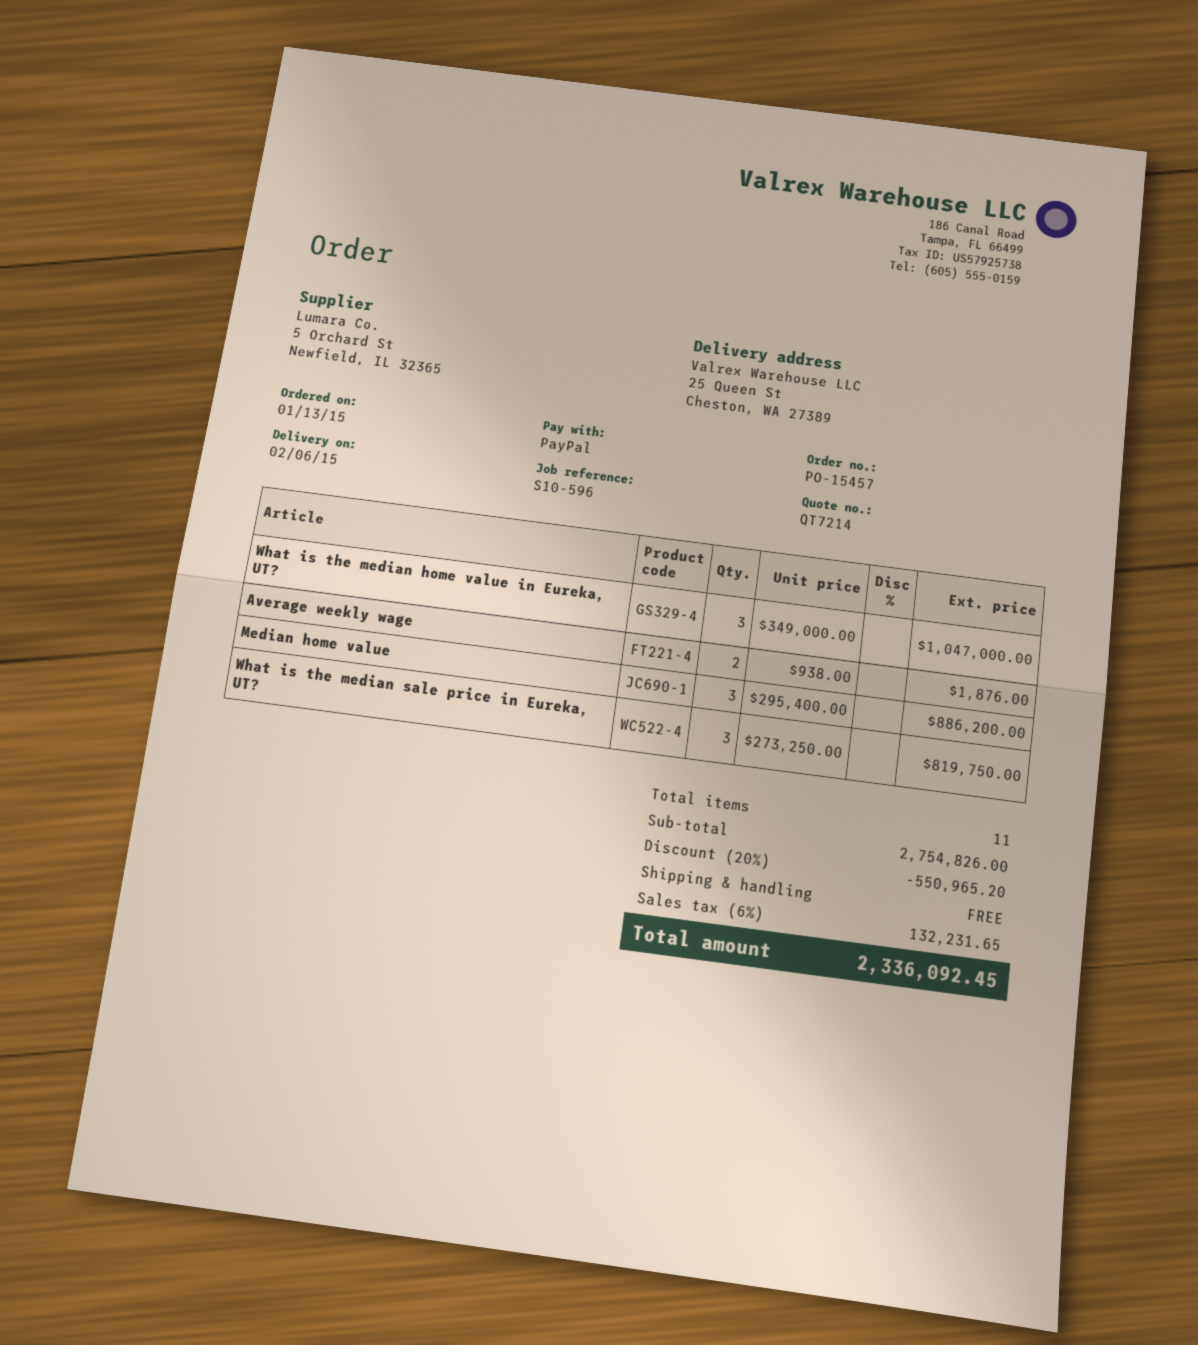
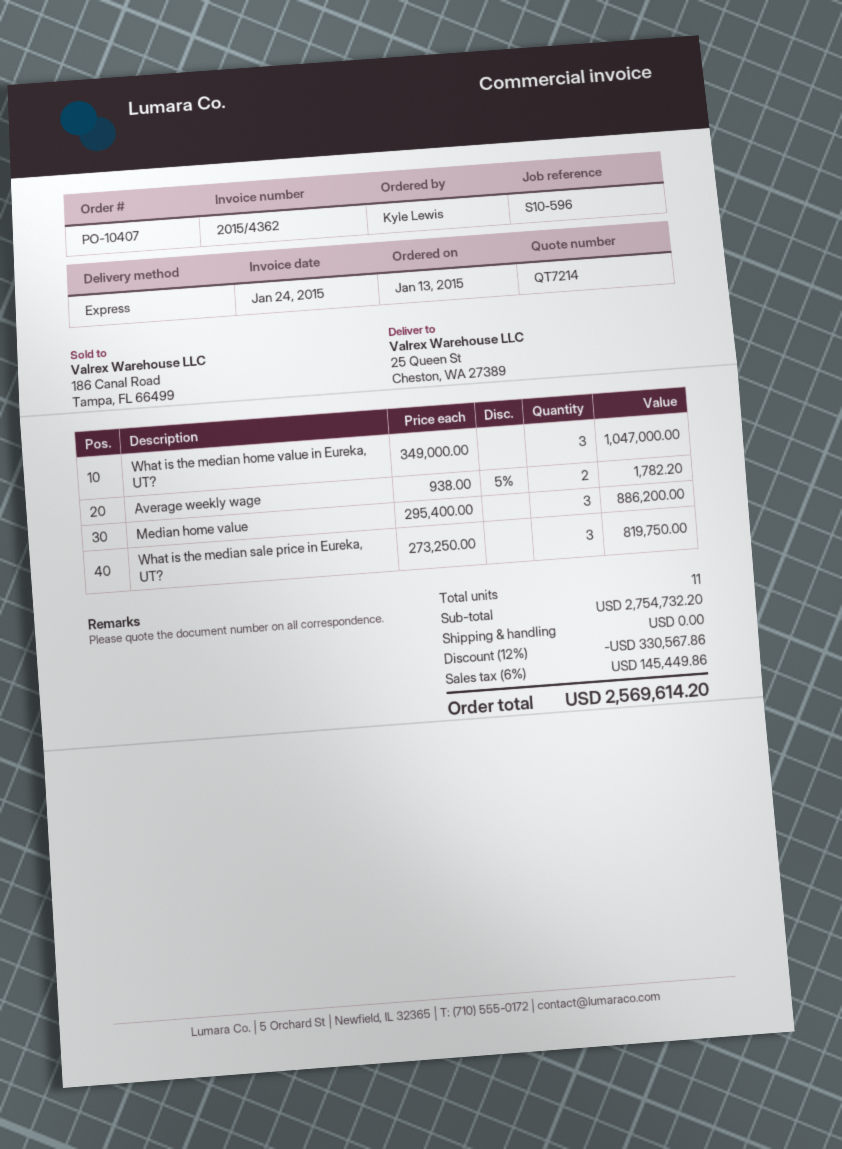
order number: PO-15457 -> PO-10407
Average weekly wage: 2 x 938.00 = 1876.00 -> 2 x 938.00 - 5% = 1782.20
subtotal: 2754826.00 -> 2754732.20
discount: 20% = 550965.20 -> 12% = 330567.86
tax: 6% = 132231.65 -> 6% = 145449.86
total: 2336092.45 -> 2569614.20

